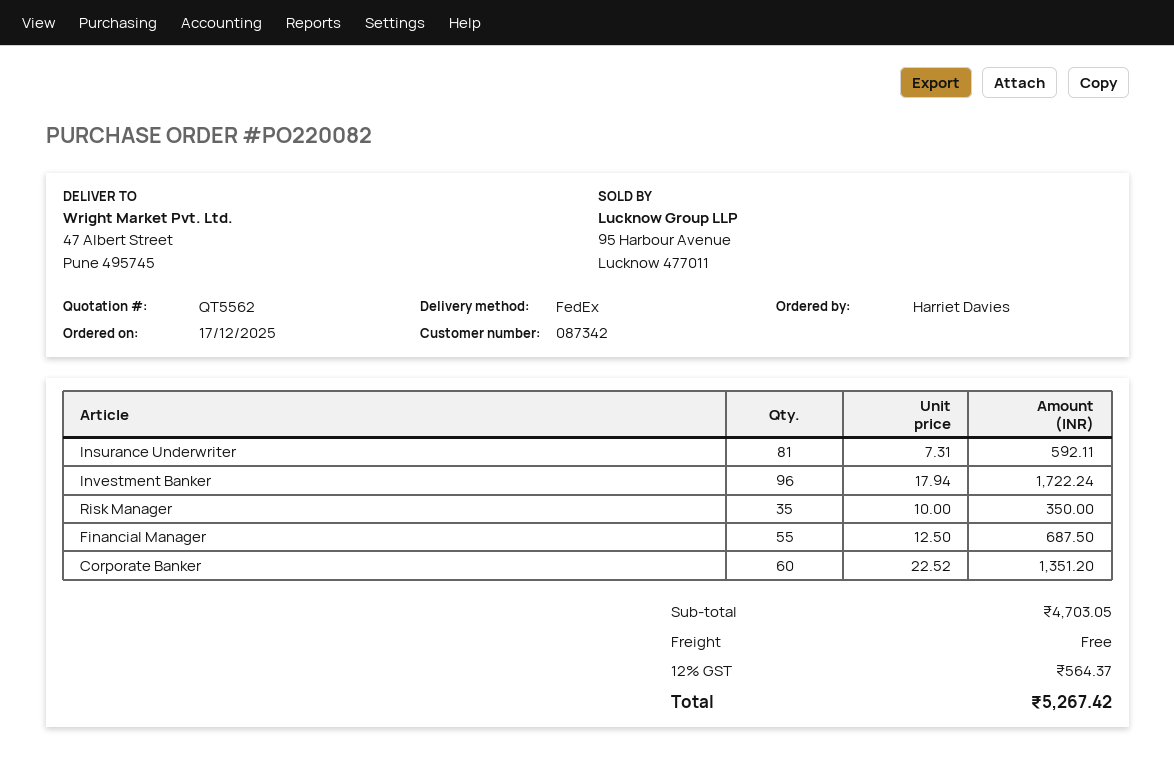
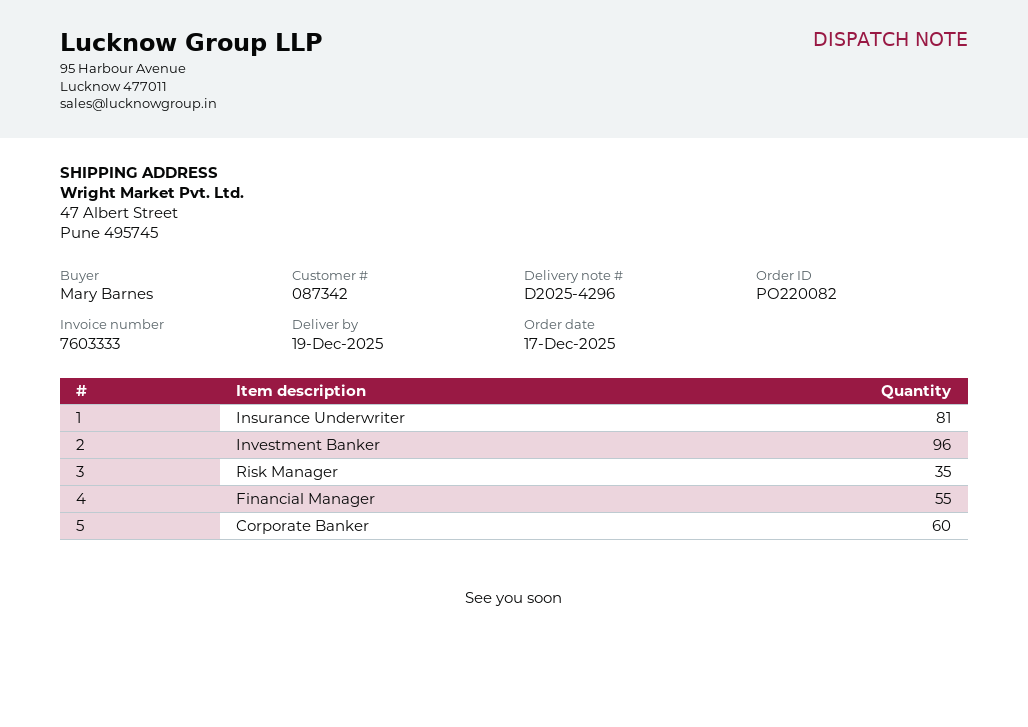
ordered by: Harriet Davies -> Mary Barnes

